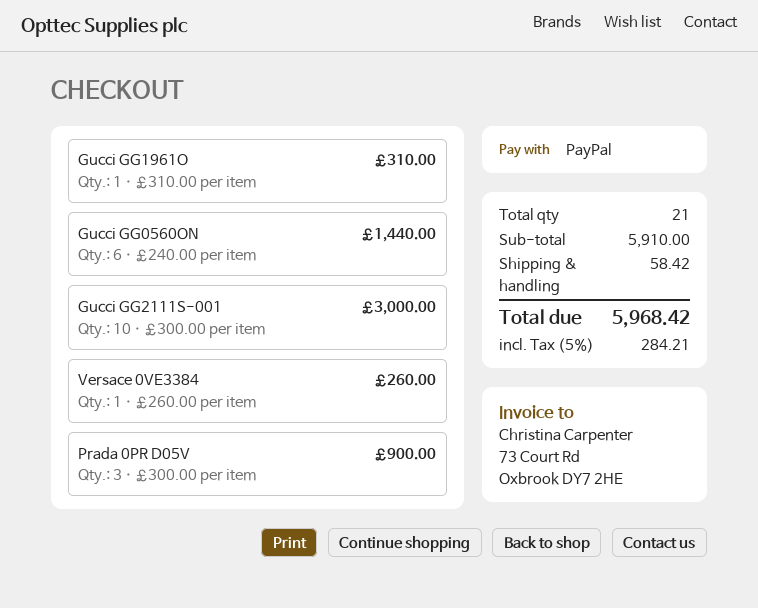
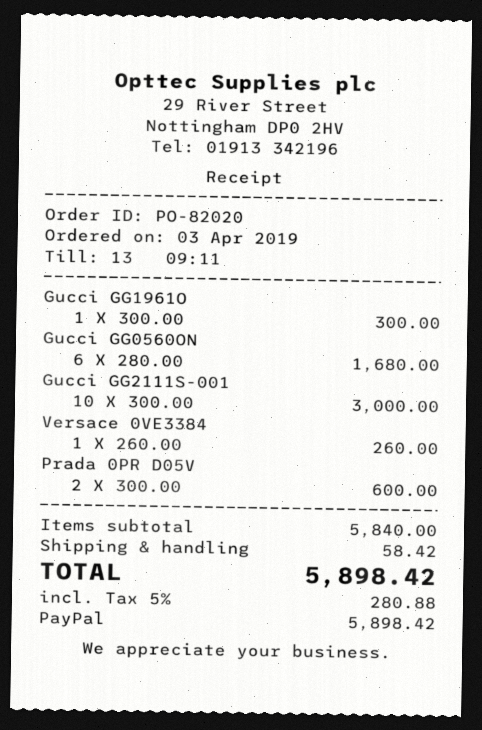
Gucci GG1961O: 1 x 310.00 = 310.00 -> 1 x 300.00 = 300.00
Gucci GG0560ON: 6 x 240.00 = 1440.00 -> 6 x 280.00 = 1680.00
Prada 0PR D05V: 3 x 300.00 = 900.00 -> 2 x 300.00 = 600.00
subtotal: 5910.00 -> 5840.00
tax: 5% = 284.21 -> 5% = 280.88
total: 5968.42 -> 5898.42

